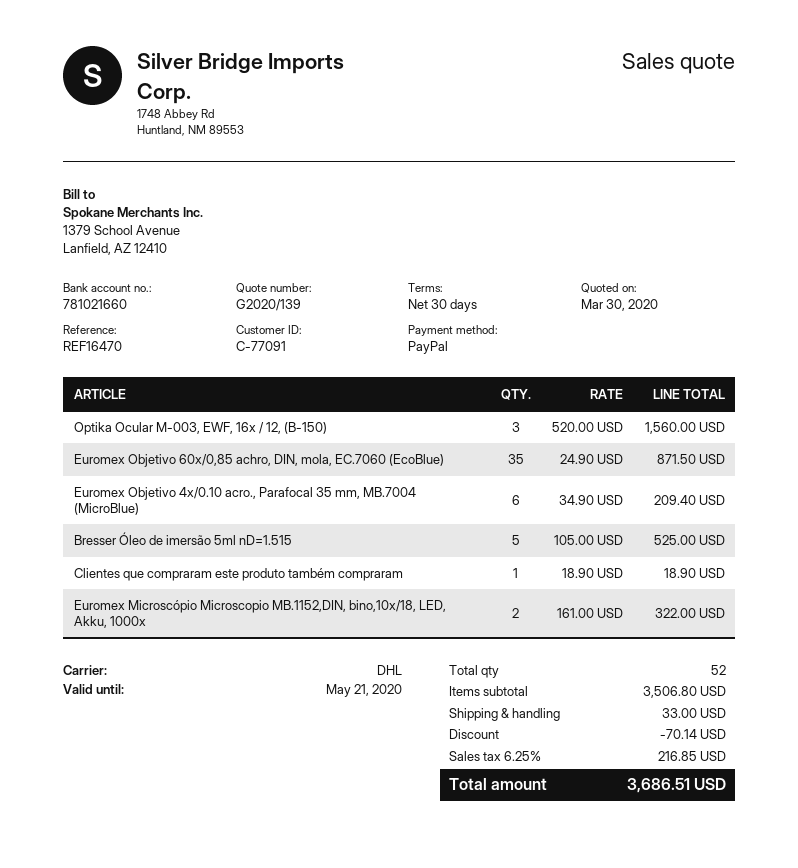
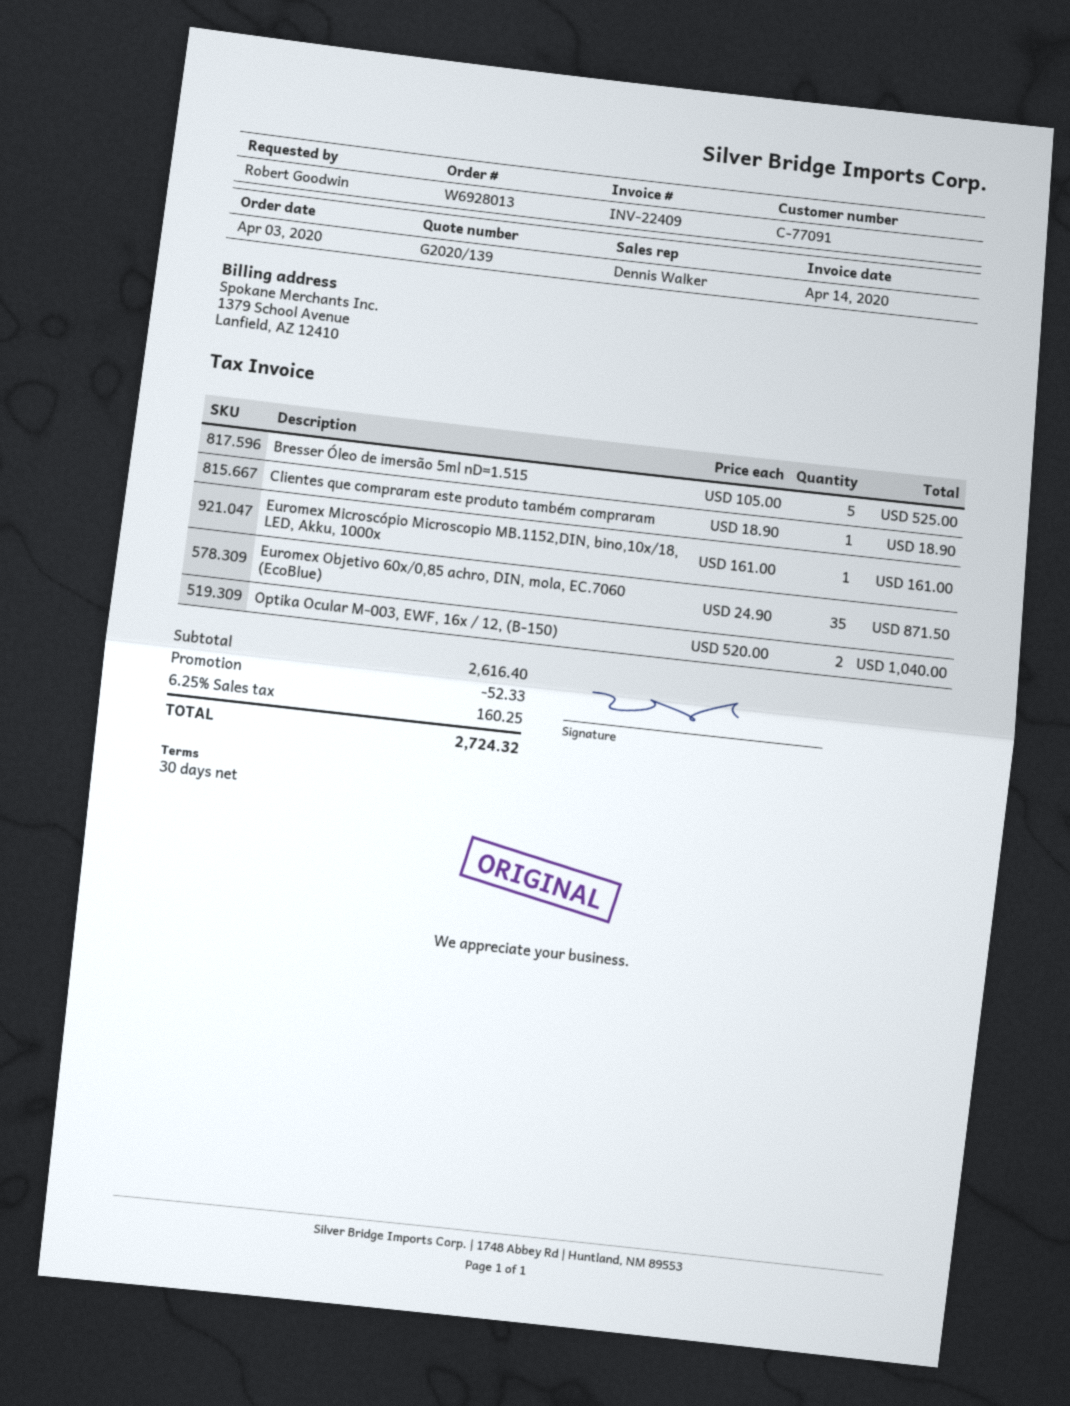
Optika Ocular M-003, EWF, 16x / 12, (B-150): 3 x 520.00 = 1560.00 -> 2 x 520.00 = 1040.00
Euromex Objetivo 4x/0.10 acro., Parafocal 35 mm, MB.7004 (MicroBlue): 6 x 34.90 = 209.40 -> none
Euromex Microscópio Microscopio MB.1152,DIN, bino,10x/18, LED, Akku, 1000x: 2 x 161.00 = 322.00 -> 1 x 161.00 = 161.00
subtotal: 3506.80 -> 2616.40
discount: 70.14 -> 52.33
shipping: 33.00 -> none
tax: 6.25% = 216.85 -> 6.25% = 160.25
total: 3686.51 -> 2724.32

